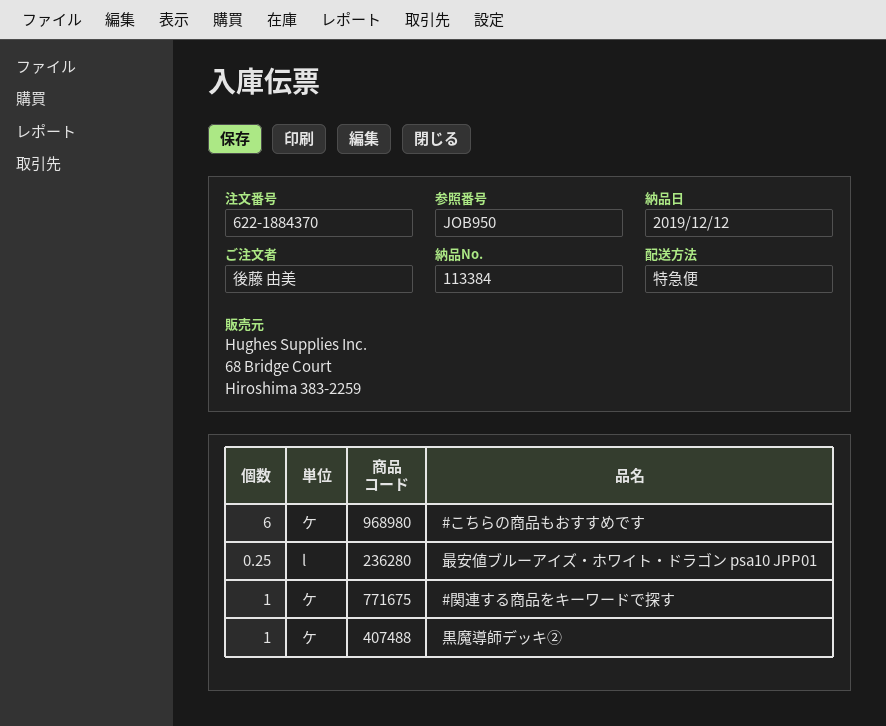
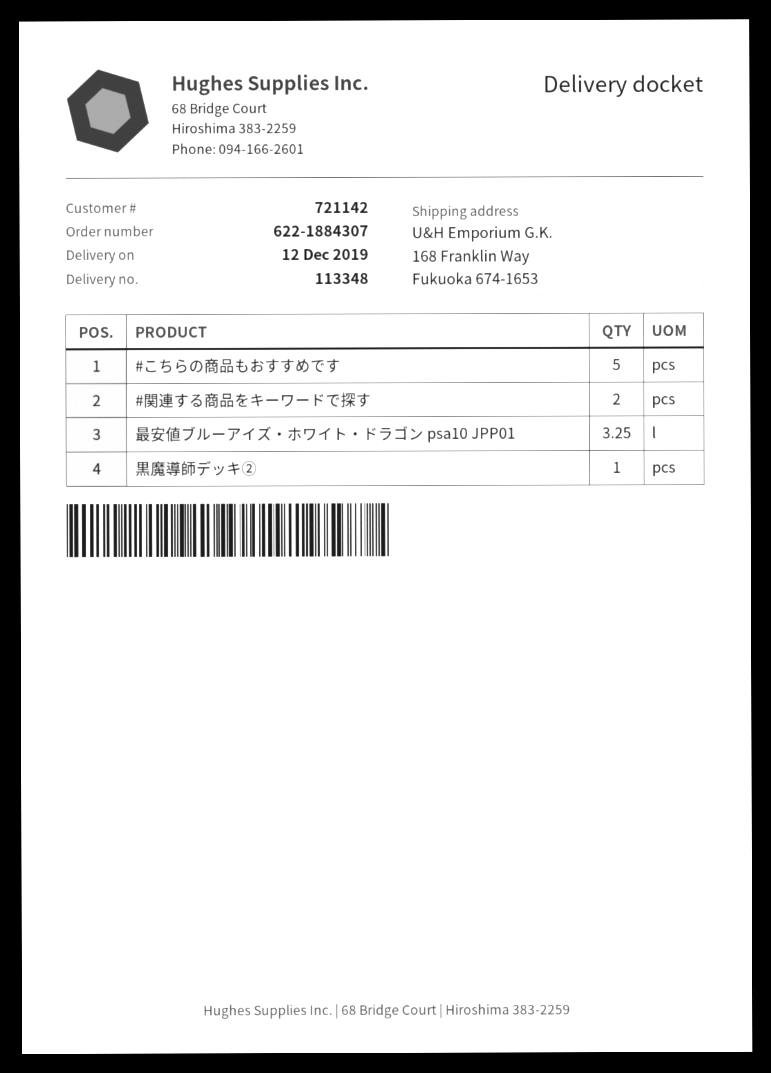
order number: 622-1884370 -> 622-1884307
delivery note number: 113384 -> 113348
#こちらの商品もおすすめです: 6 -> 5
最安値ブルーアイズ・ホワイト・ドラゴン psa10 JPP01: 0.25 -> 3.25
#関連する商品をキーワードで探す: 1 -> 2

